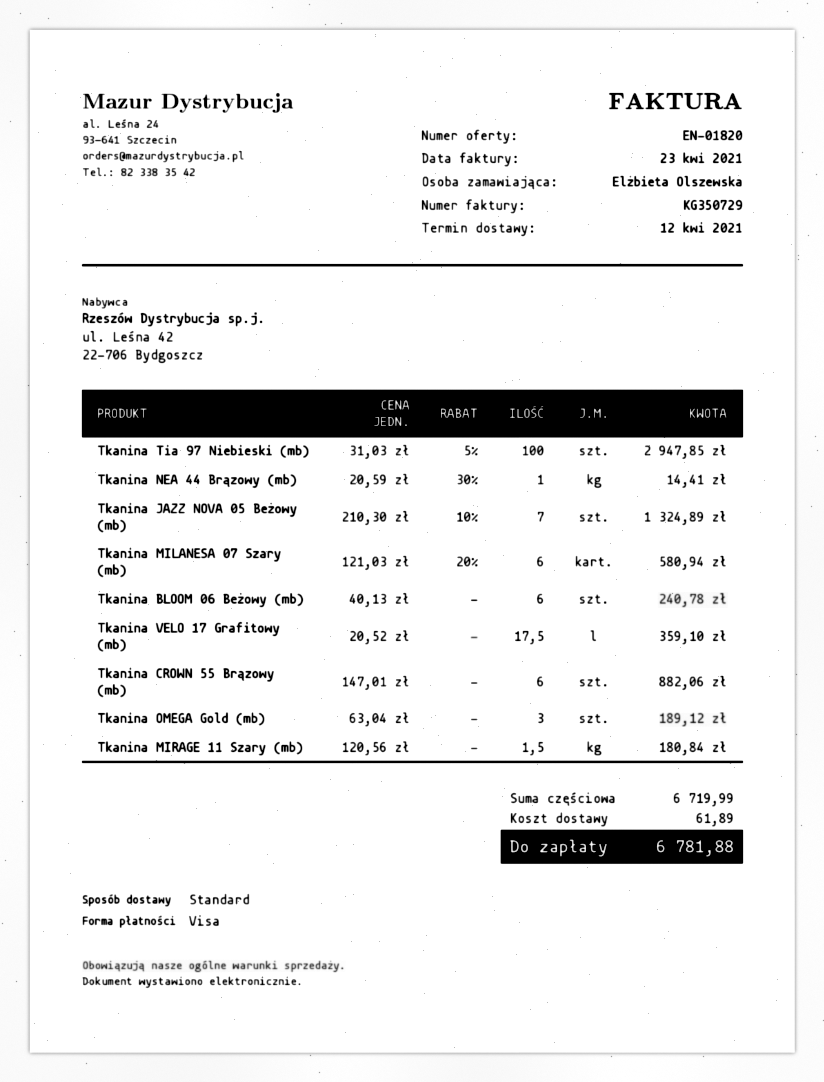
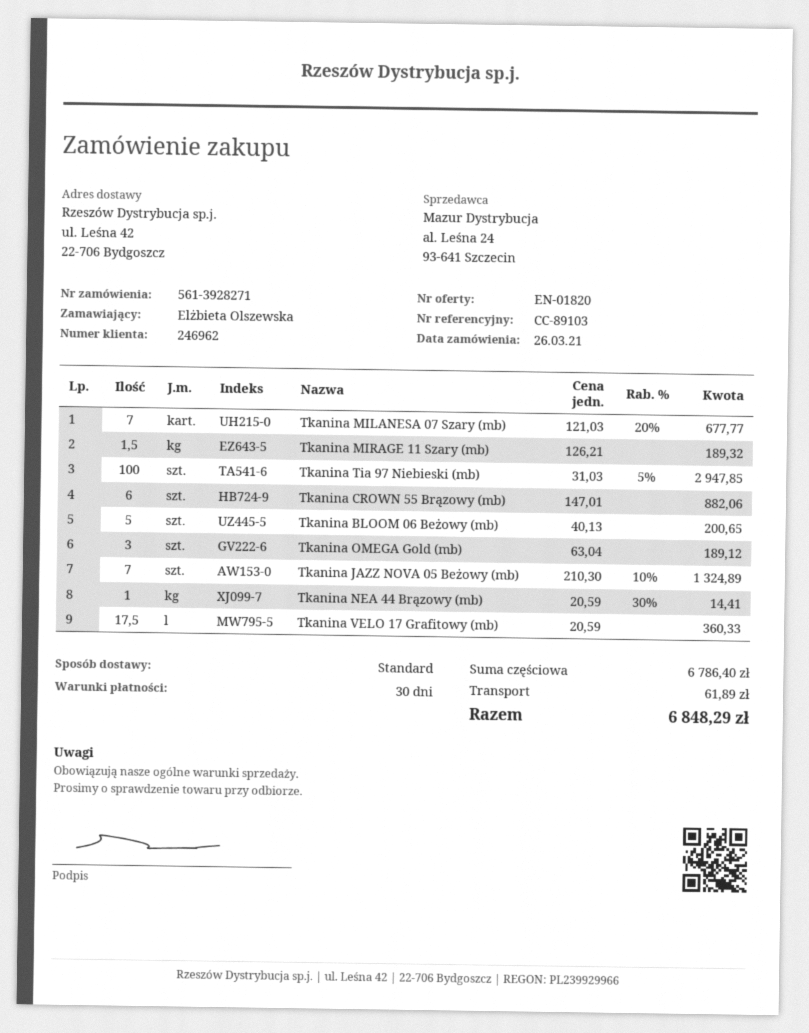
Tkanina MILANESA 07 Szary (mb): 6 x 121.03 - 20% = 580.94 -> 7 x 121.03 - 20% = 677.77
Tkanina BLOOM 06 Beżowy (mb): 6 x 40.13 = 240.78 -> 5 x 40.13 = 200.65
Tkanina VELO 17 Grafitowy (mb): 17.5 x 20.52 = 359.10 -> 17.5 x 20.59 = 360.33
Tkanina MIRAGE 11 Szary (mb): 1.5 x 120.56 = 180.84 -> 1.5 x 126.21 = 189.32
subtotal: 6719.99 -> 6786.40
total: 6781.88 -> 6848.29

